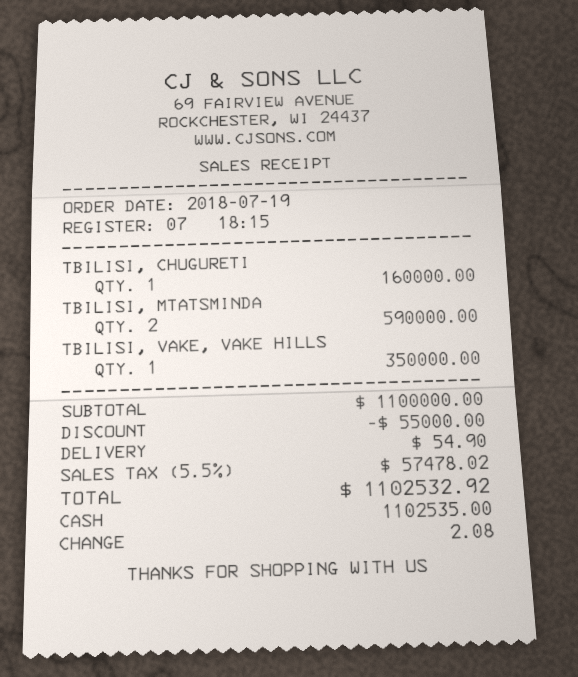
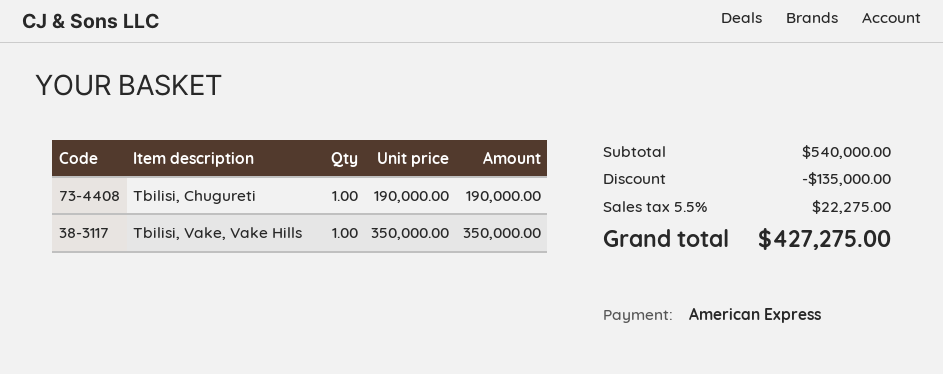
payment method: cash -> American Express
TBILISI, CHUGURETI: 1 for 160000.00 -> 1 for 190000.00
TBILISI, MTATSMINDA: 2 for 590000.00 -> none
subtotal: 1100000.00 -> 540000.00
discount: 55000.00 -> 135000.00
shipping: 54.90 -> none
tax: 5.5% = 57478.02 -> 5.5% = 22275.00
total: 1102532.92 -> 427275.00

